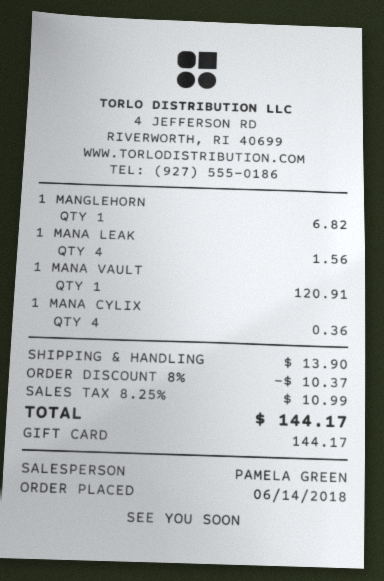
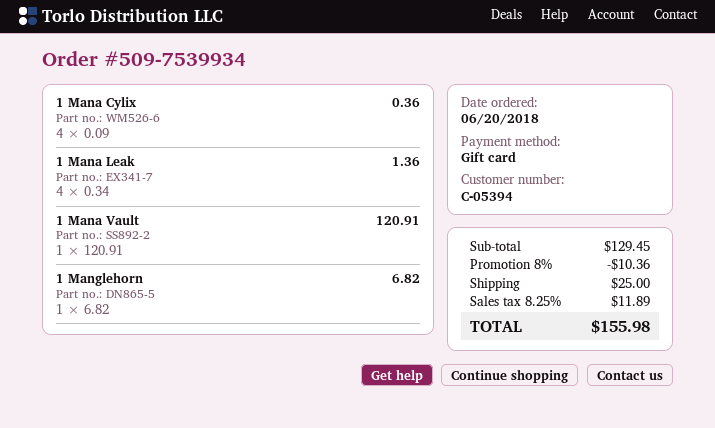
order date: 2018-06-14 -> 2018-06-20
1 MANA LEAK: 4 for 1.56 -> 4 for 1.36
discount: 8% = 10.37 -> 8% = 10.36
shipping: 13.90 -> 25.00
tax: 8.25% = 10.99 -> 8.25% = 11.89
total: 144.17 -> 155.98

